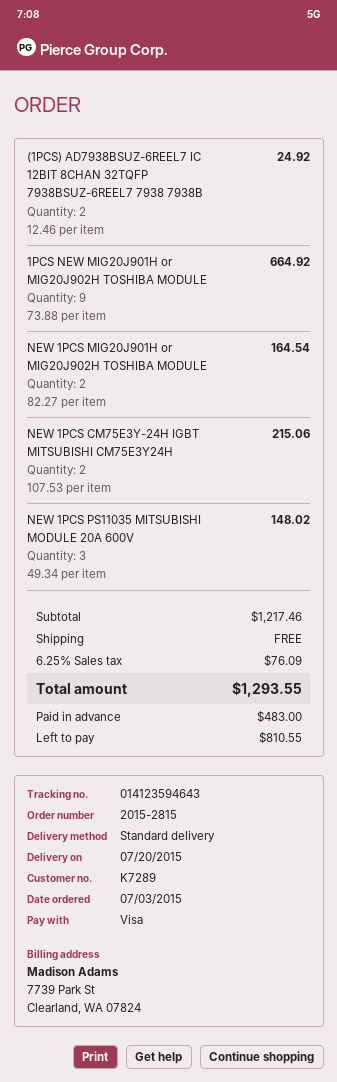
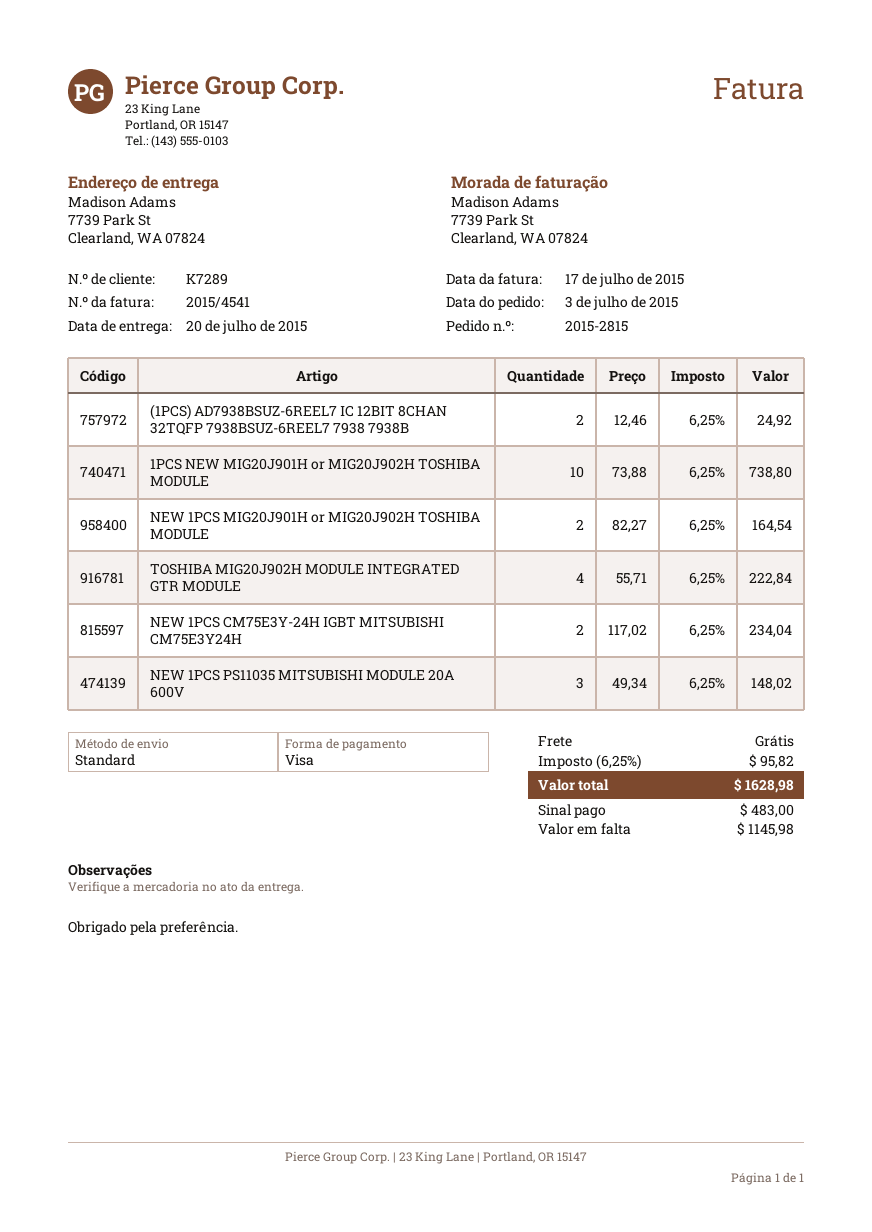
1PCS NEW MIG20J901H or MIG20J902H TOSHIBA MODULE: 9 x 73.88 = 664.92 -> 10 x 73.88 = 738.80
NEW 1PCS CM75E3Y-24H IGBT MITSUBISHI CM75E3Y24H: 2 x 107.53 = 215.06 -> 2 x 117.02 = 234.04
TOSHIBA MIG20J902H MODULE INTEGRATED GTR MODULE: none -> 4 x 55.71 = 222.84
tax: 6.25% = 76.09 -> 6.25% = 95.82
total: 1293.55 -> 1628.98
balance: 810.55 -> 1145.98

